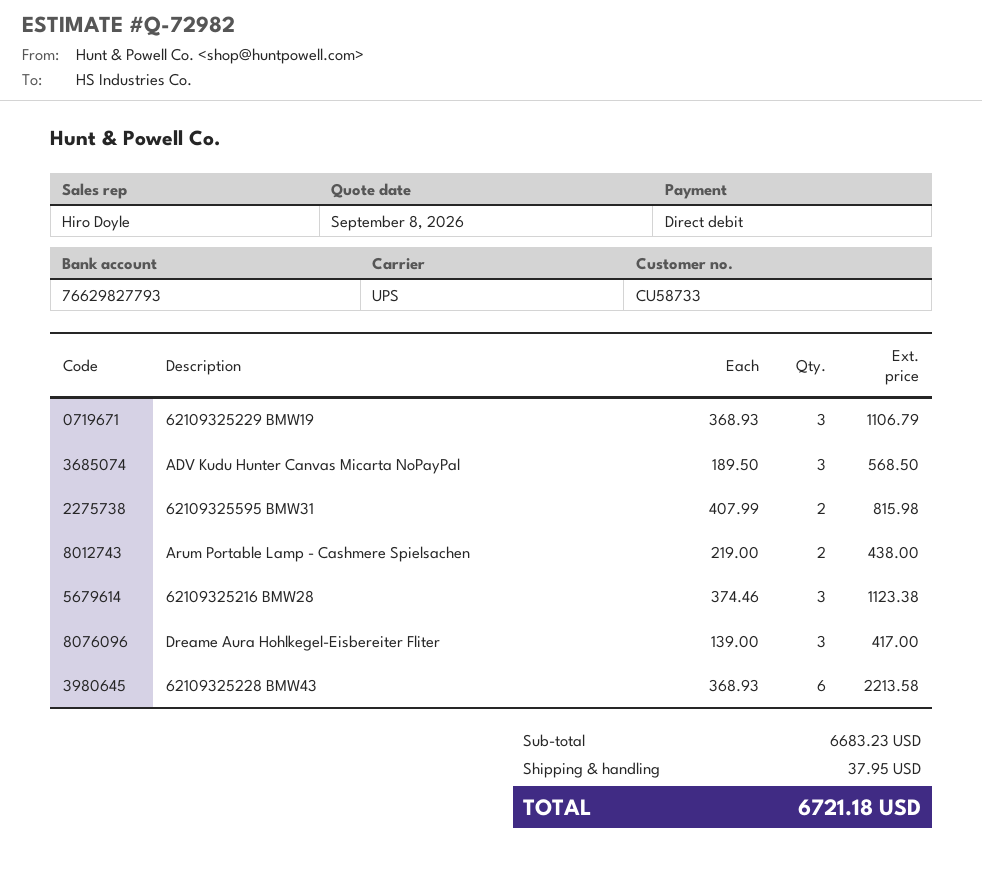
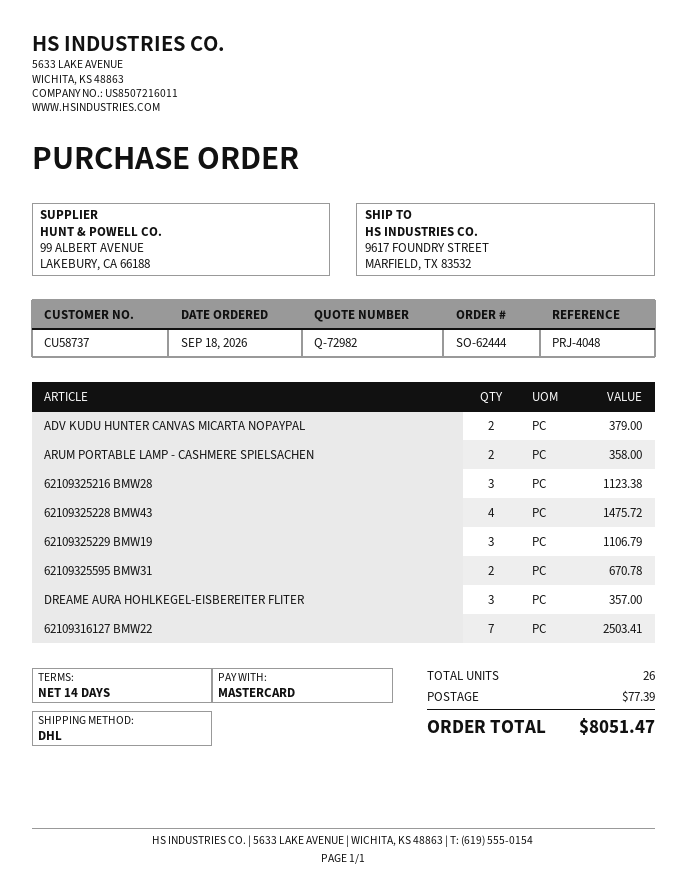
customer number: CU58733 -> CU58737
payment method: direct debit -> Mastercard
shipping method: UPS -> DHL
ADV Kudu Hunter Canvas Micarta NoPayPal: 3 for 568.50 -> 2 for 379.00
62109325595 BMW31: 2 for 815.98 -> 2 for 670.78
Arum Portable Lamp - Cashmere Spielsachen: 2 for 438.00 -> 2 for 358.00
Dreame Aura Hohlkegel-Eisbereiter Fliter: 3 for 417.00 -> 3 for 357.00
62109325228 BMW43: 6 for 2213.58 -> 4 for 1475.72
62109316127 BMW22: none -> 7 for 2503.41
shipping: 37.95 -> 77.39
total: 6721.18 -> 8051.47

